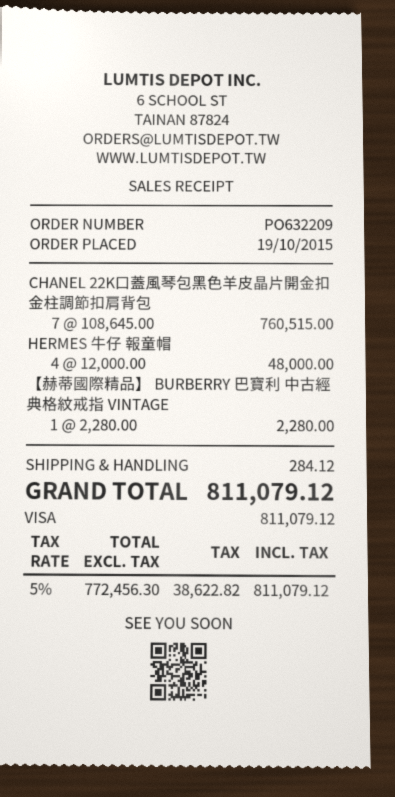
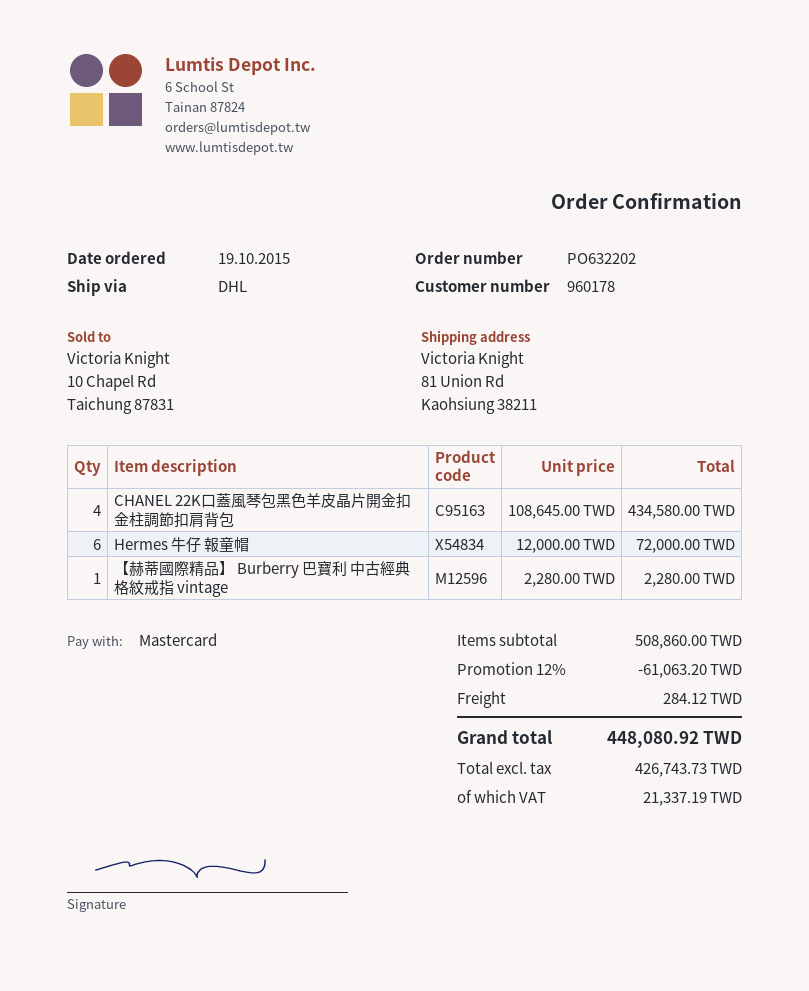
order number: PO632209 -> PO632202
payment method: Visa -> Mastercard
CHANEL 22K口蓋風琴包黑色羊皮晶片開金扣金柱調節扣肩背包: 7 x 108645.00 = 760515.00 -> 4 x 108645.00 = 434580.00
HERMES 牛仔 報童帽: 4 x 12000.00 = 48000.00 -> 6 x 12000.00 = 72000.00
discount: none -> 12% = 61063.20
net: 772456.30 -> 426743.73
tax: 38622.82 -> 21337.19
total: 811079.12 -> 448080.92

